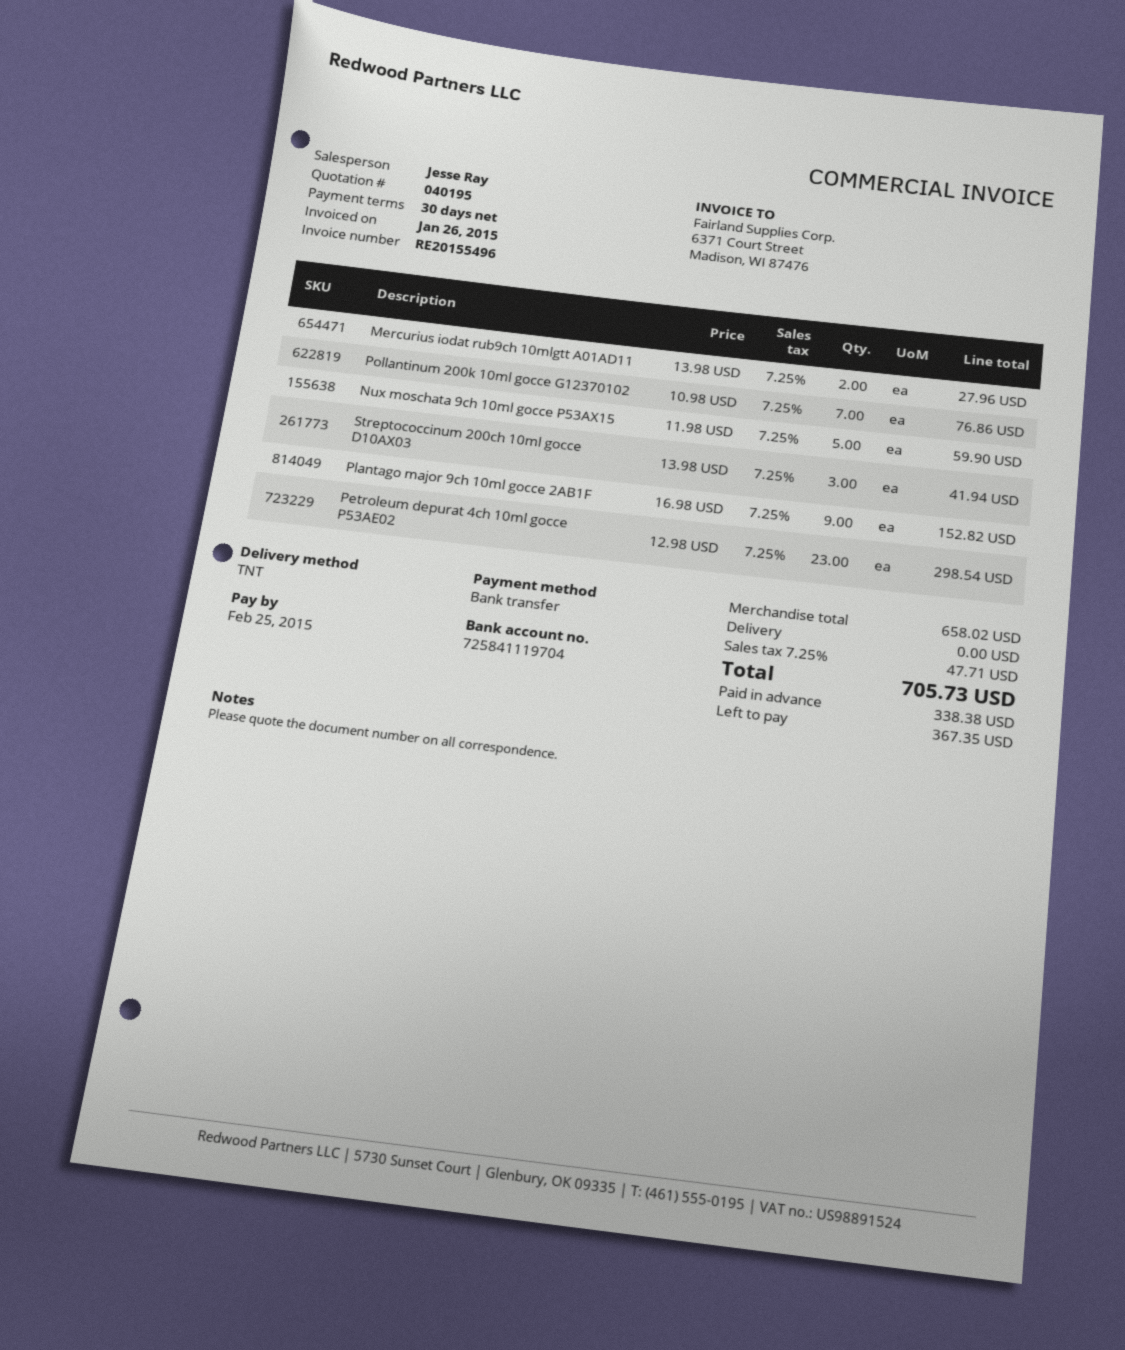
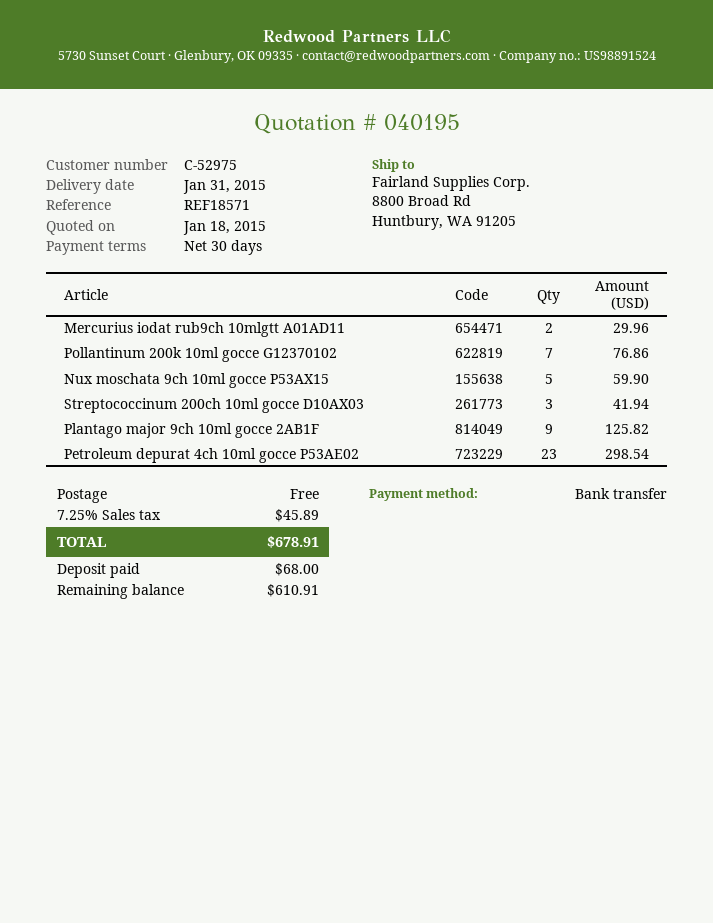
Mercurius iodat rub9ch 10mlgtt A01AD11: 2 for 27.96 -> 2 for 29.96
Plantago major 9ch 10ml gocce 2AB1F: 9 for 152.82 -> 9 for 125.82
tax: 7.25% = 47.71 -> 7.25% = 45.89
total: 705.73 -> 678.91
deposit: 338.38 -> 68.00
balance: 367.35 -> 610.91

